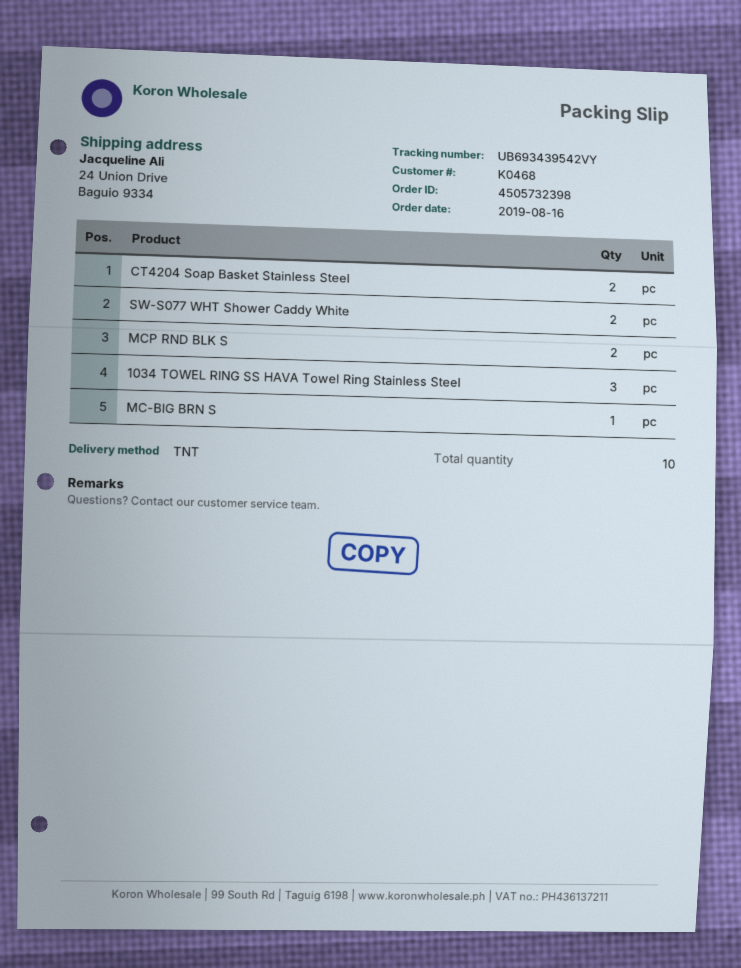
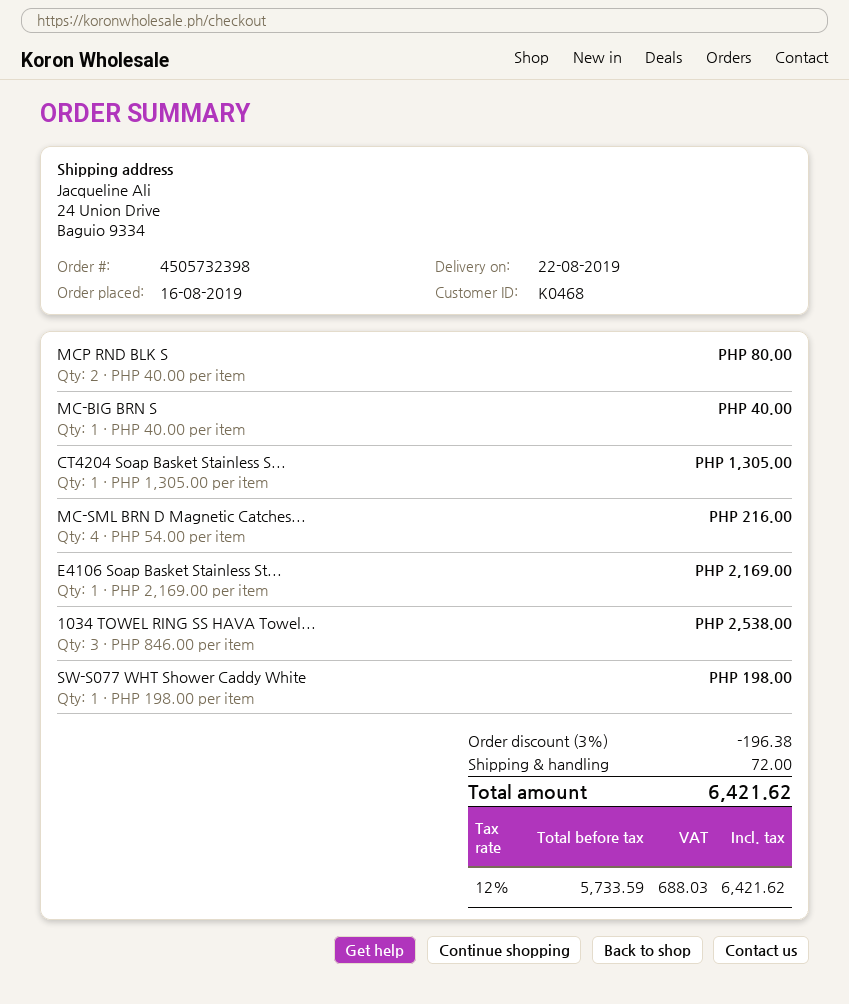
CT4204 Soap Basket Stainless Steel: 2 -> 1
SW-S077 WHT Shower Caddy White: 2 -> 1
MC-SML BRN D Magnetic Catches...: none -> 4
E4106 Soap Basket Stainless St...: none -> 1

